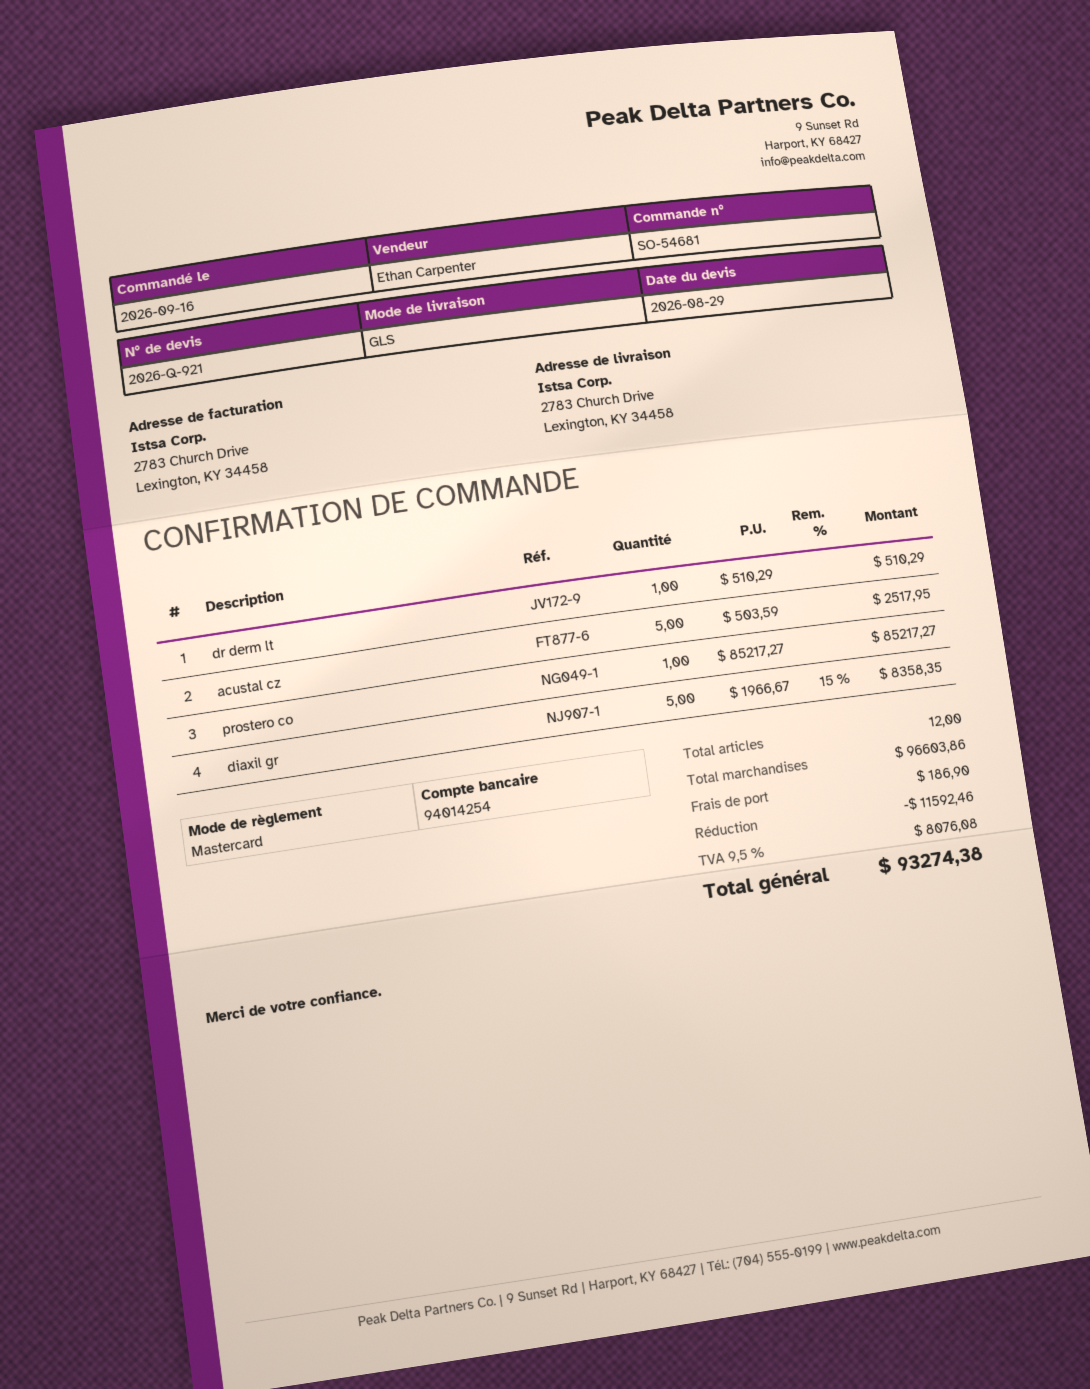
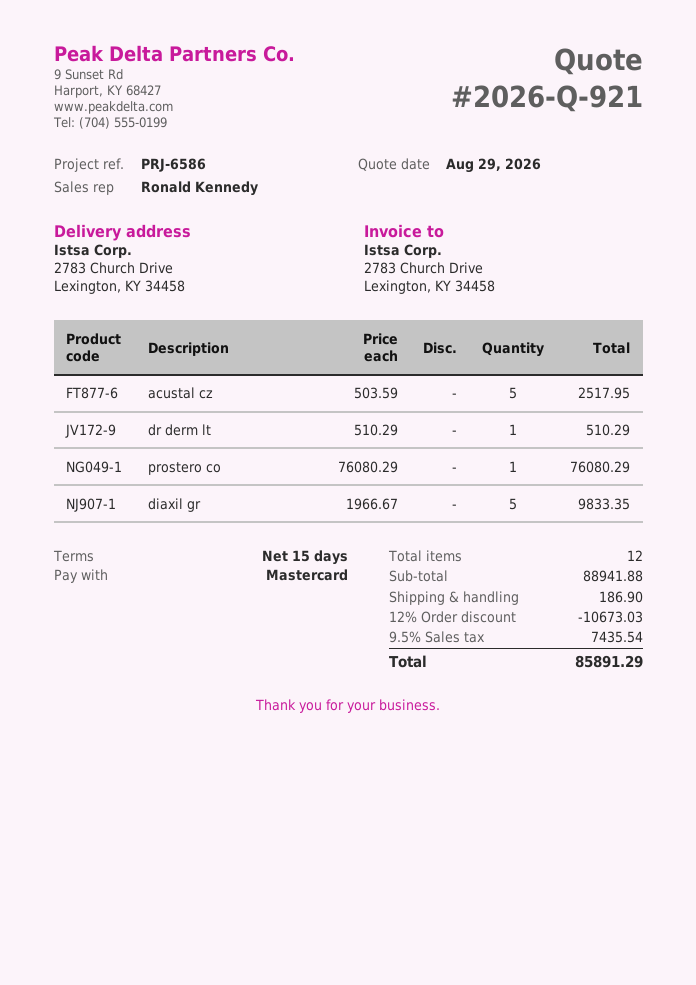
sales rep: Ethan Carpenter -> Ronald Kennedy
prostero co: 1 x 85217.27 = 85217.27 -> 1 x 76080.29 = 76080.29
diaxil gr: 5 x 1966.67 - 15% = 8358.35 -> 5 x 1966.67 = 9833.35
subtotal: 96603.86 -> 88941.88
discount: 11592.46 -> 10673.03
tax: 9.5% = 8076.08 -> 9.5% = 7435.54
total: 93274.38 -> 85891.29

